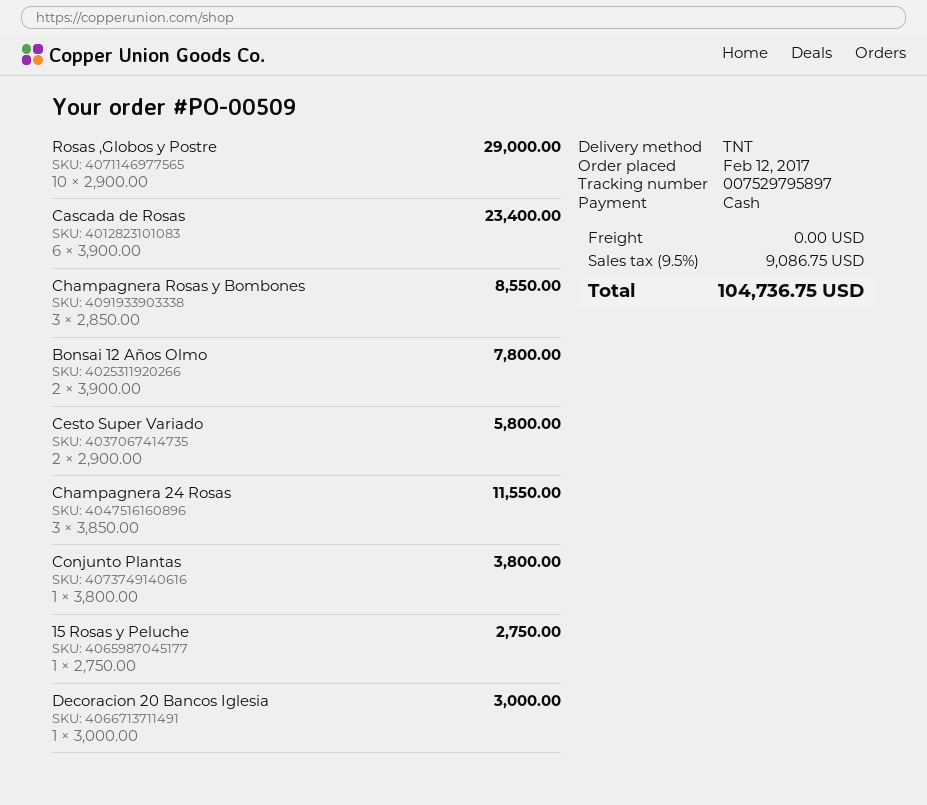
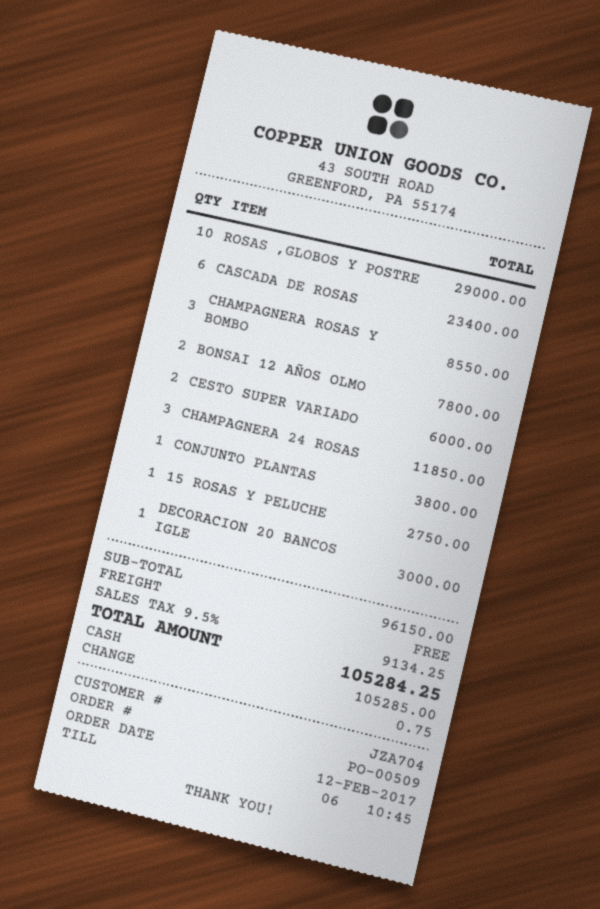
Cesto Super Variado: 2 for 5800.00 -> 2 for 6000.00
Champagnera 24 Rosas: 3 for 11550.00 -> 3 for 11850.00
tax: 9.5% = 9086.75 -> 9.5% = 9134.25
total: 104736.75 -> 105284.25

